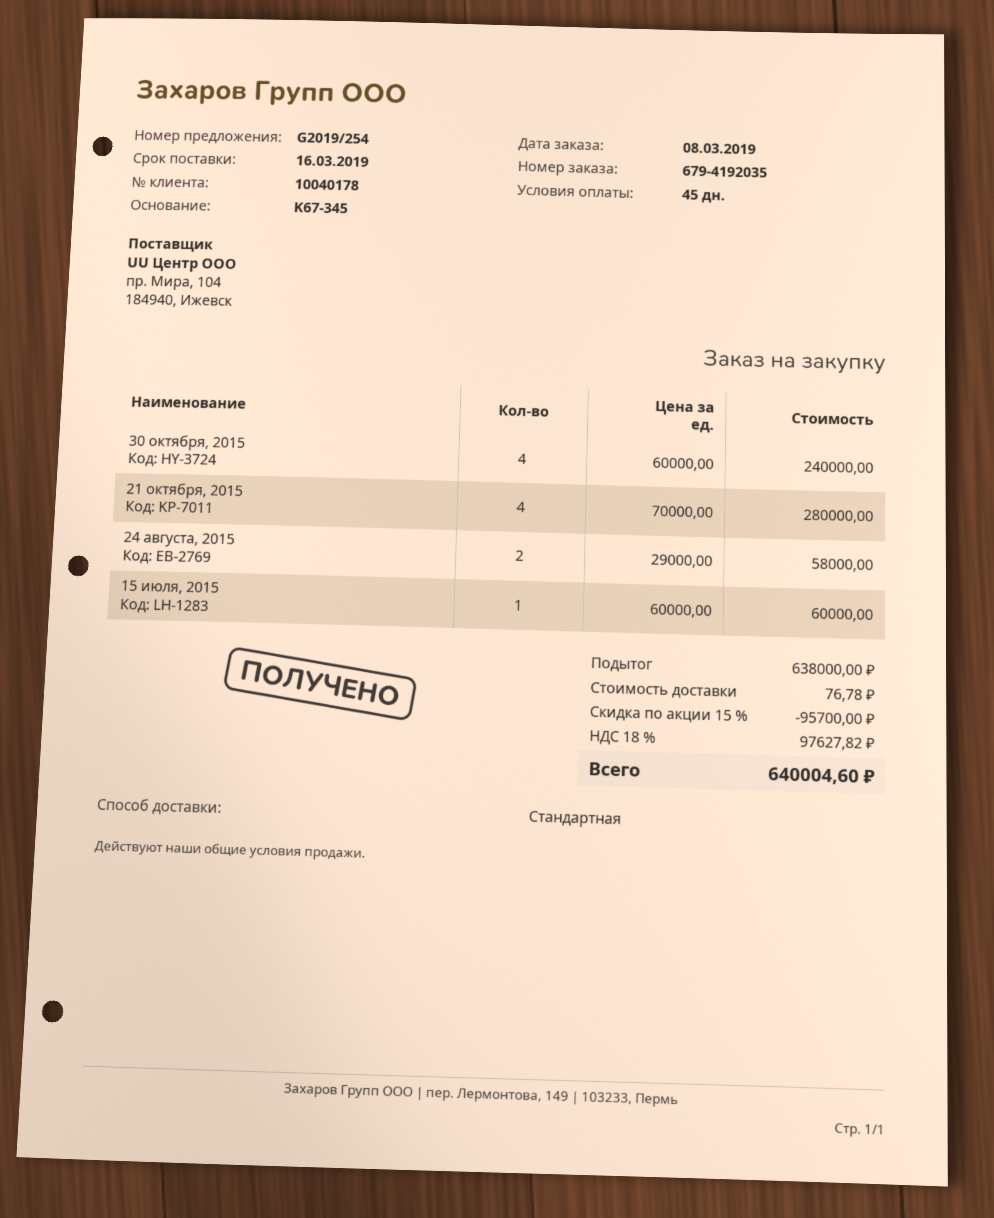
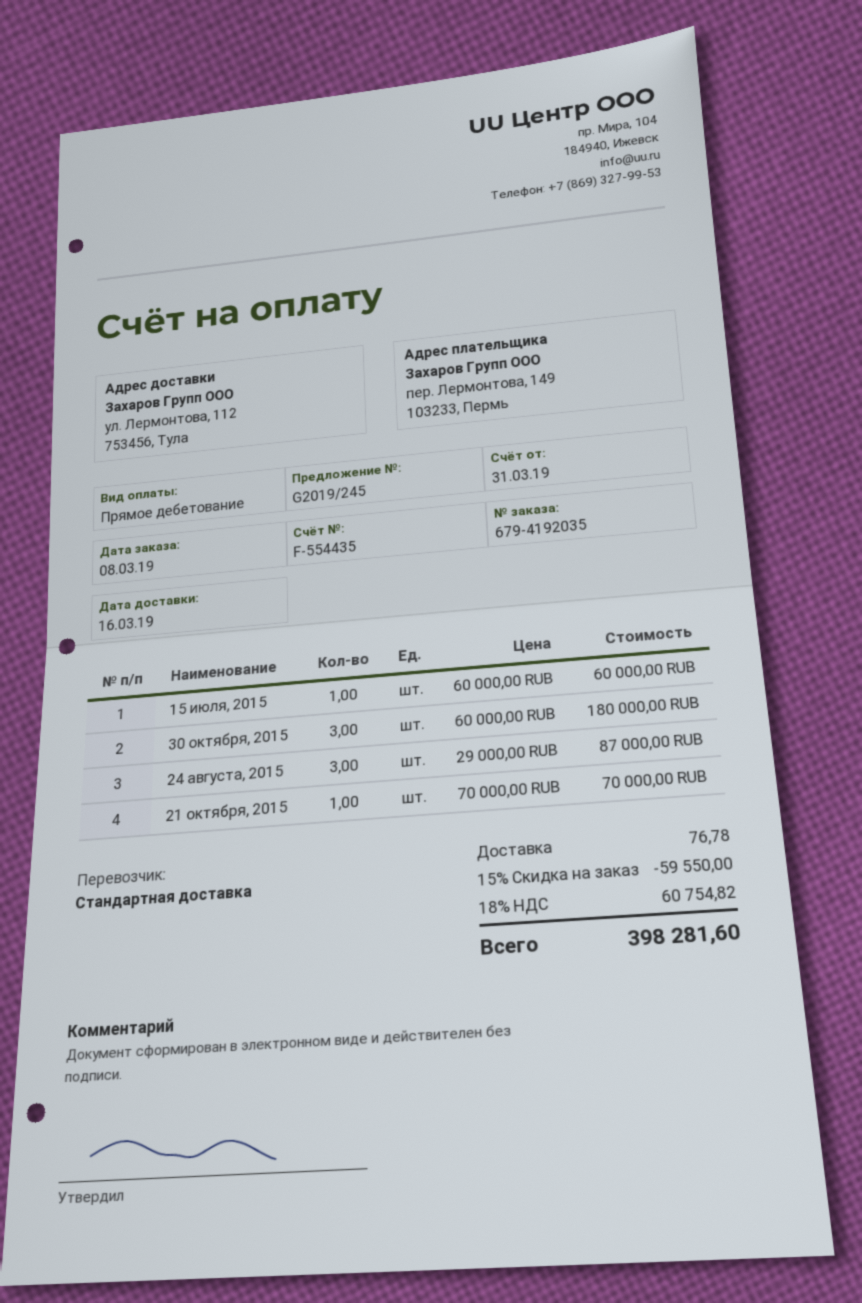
quote number: G2019/254 -> G2019/245
30 октября, 2015: 4 x 60000.00 = 240000.00 -> 3 x 60000.00 = 180000.00
21 октября, 2015: 4 x 70000.00 = 280000.00 -> 1 x 70000.00 = 70000.00
24 августа, 2015: 2 x 29000.00 = 58000.00 -> 3 x 29000.00 = 87000.00
discount: 15% = 95700.00 -> 15% = 59550.00
tax: 18% = 97627.82 -> 18% = 60754.82
total: 640004.60 -> 398281.60

